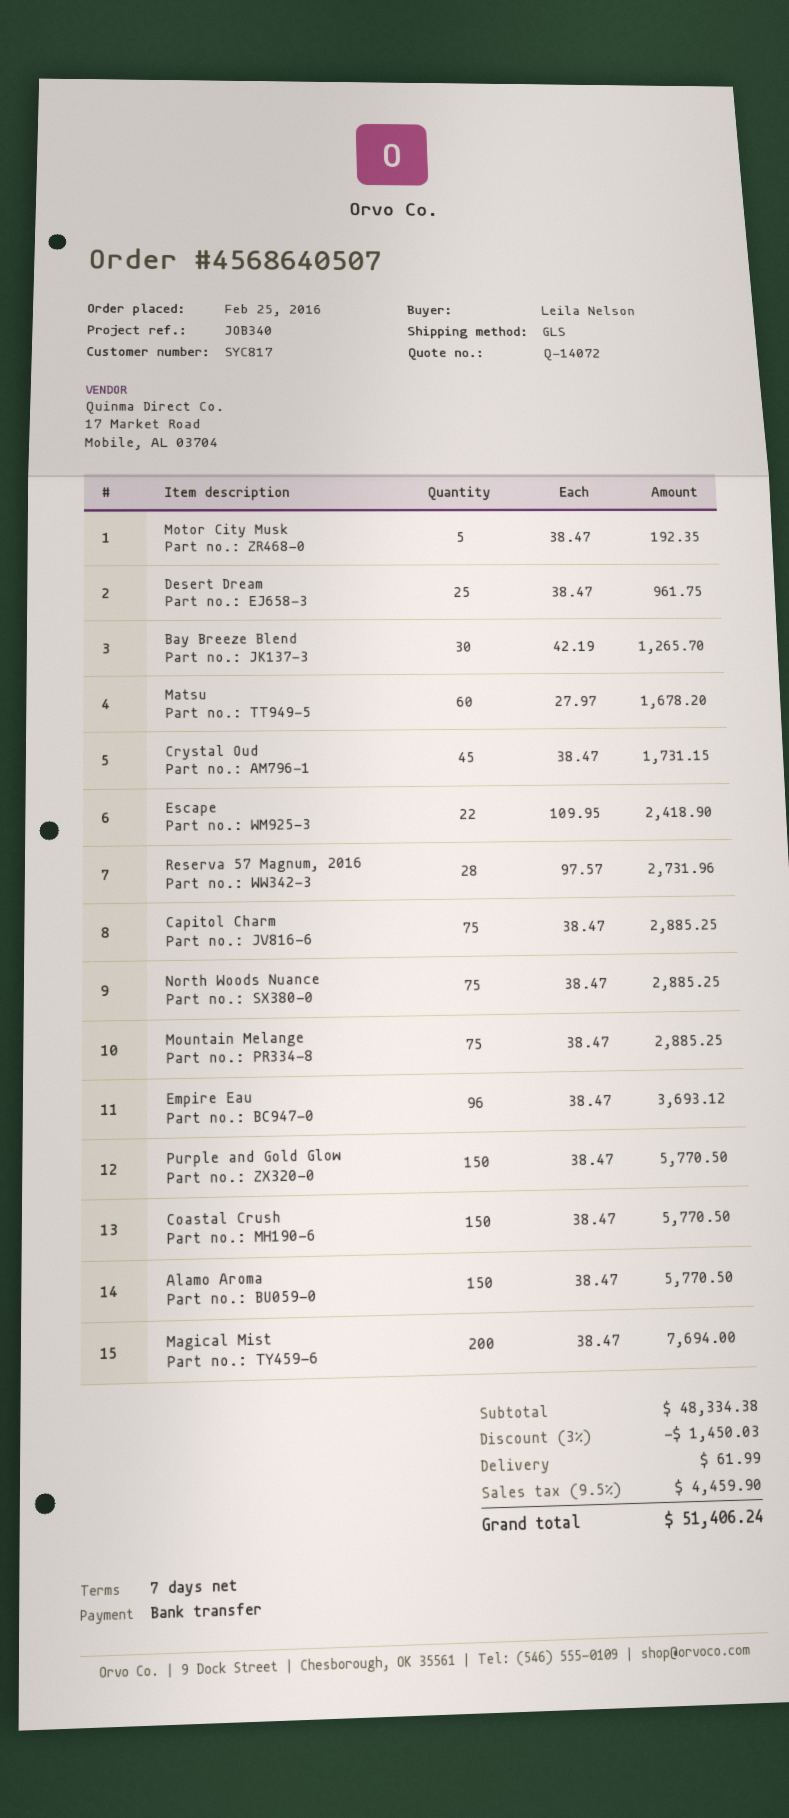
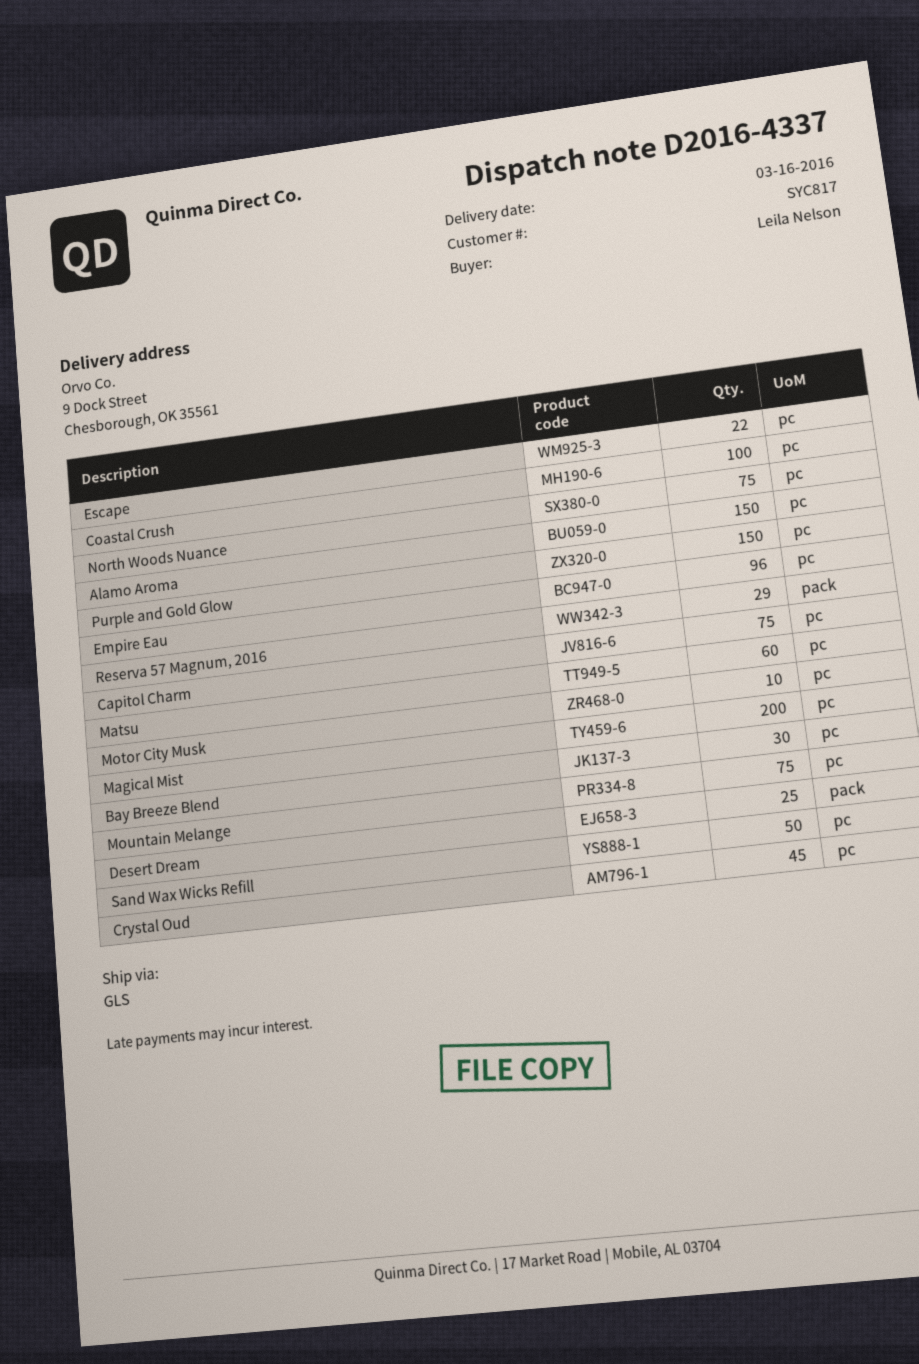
Motor City Musk: 5 -> 10
Reserva 57 Magnum, 2016: 28 -> 29
Coastal Crush: 150 -> 100
Sand Wax Wicks Refill: none -> 50

